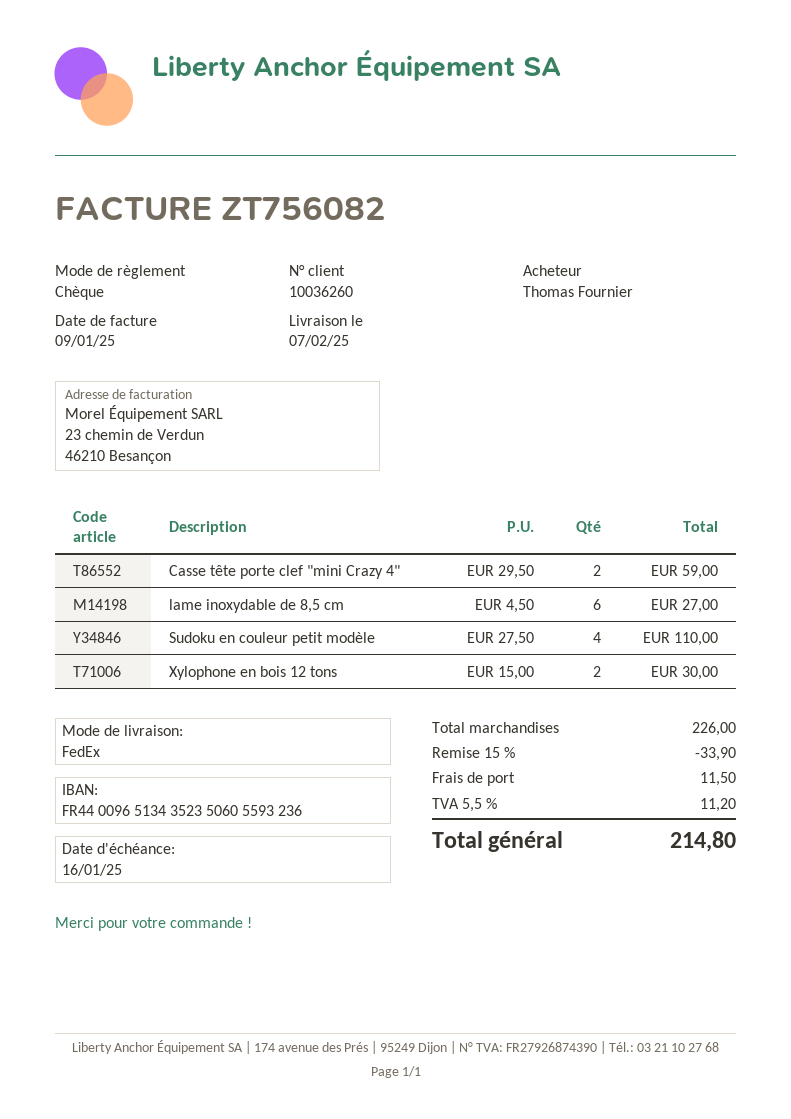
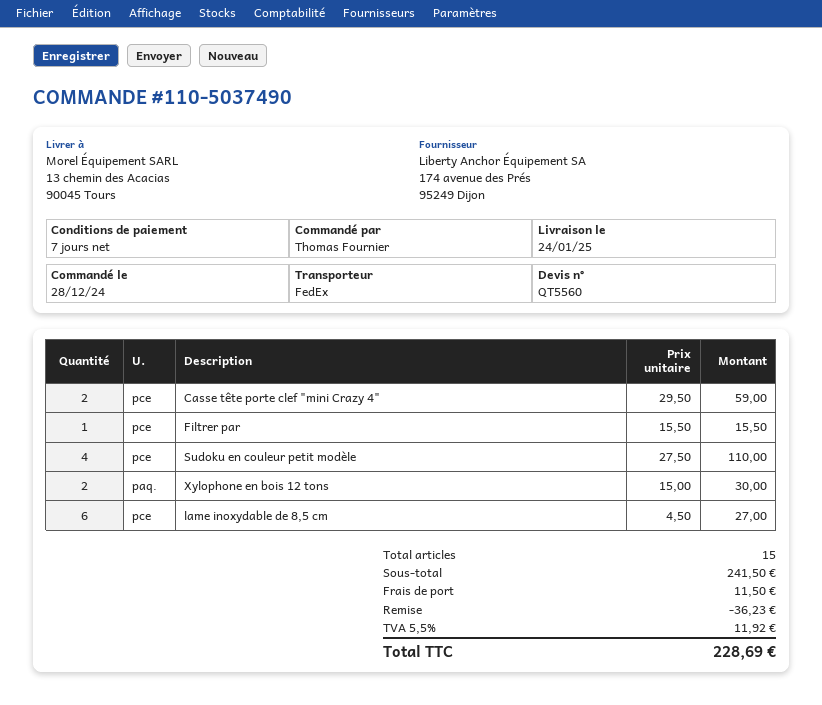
delivery date: 2025-02-07 -> 2025-01-24
Filtrer par: none -> 1 x 15.50 = 15.50
subtotal: 226.00 -> 241.50
discount: 33.90 -> 36.23
tax: 5.5% = 11.20 -> 5.5% = 11.92
total: 214.80 -> 228.69

